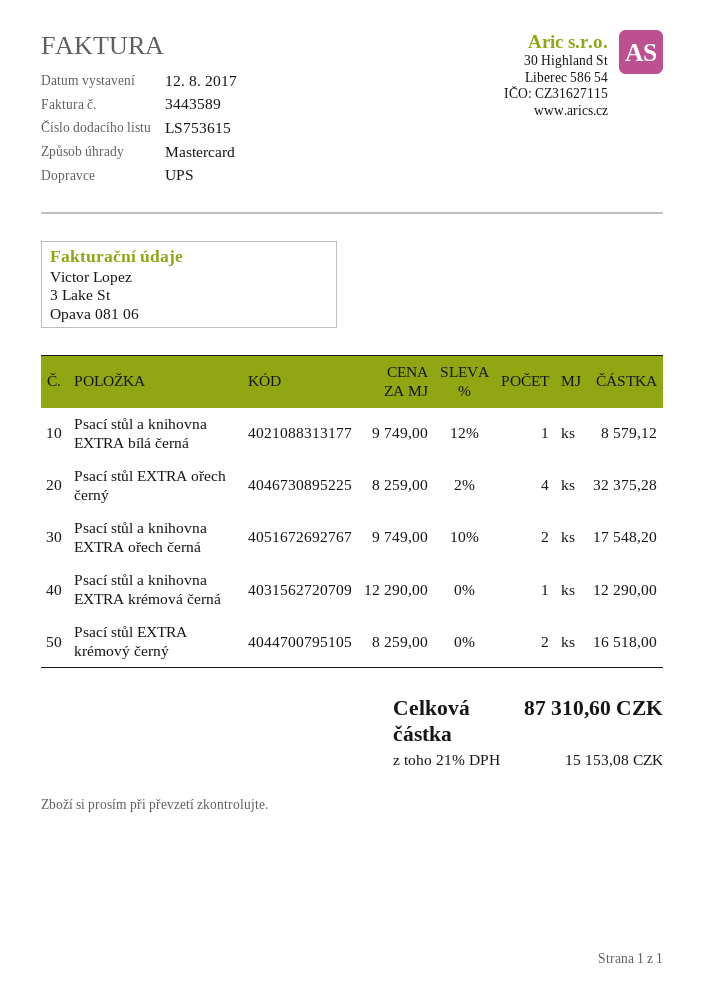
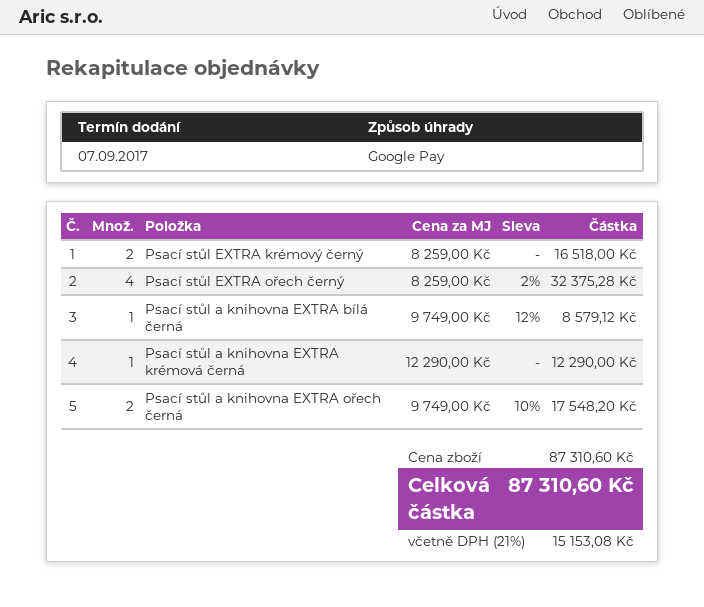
payment method: Mastercard -> Google Pay

